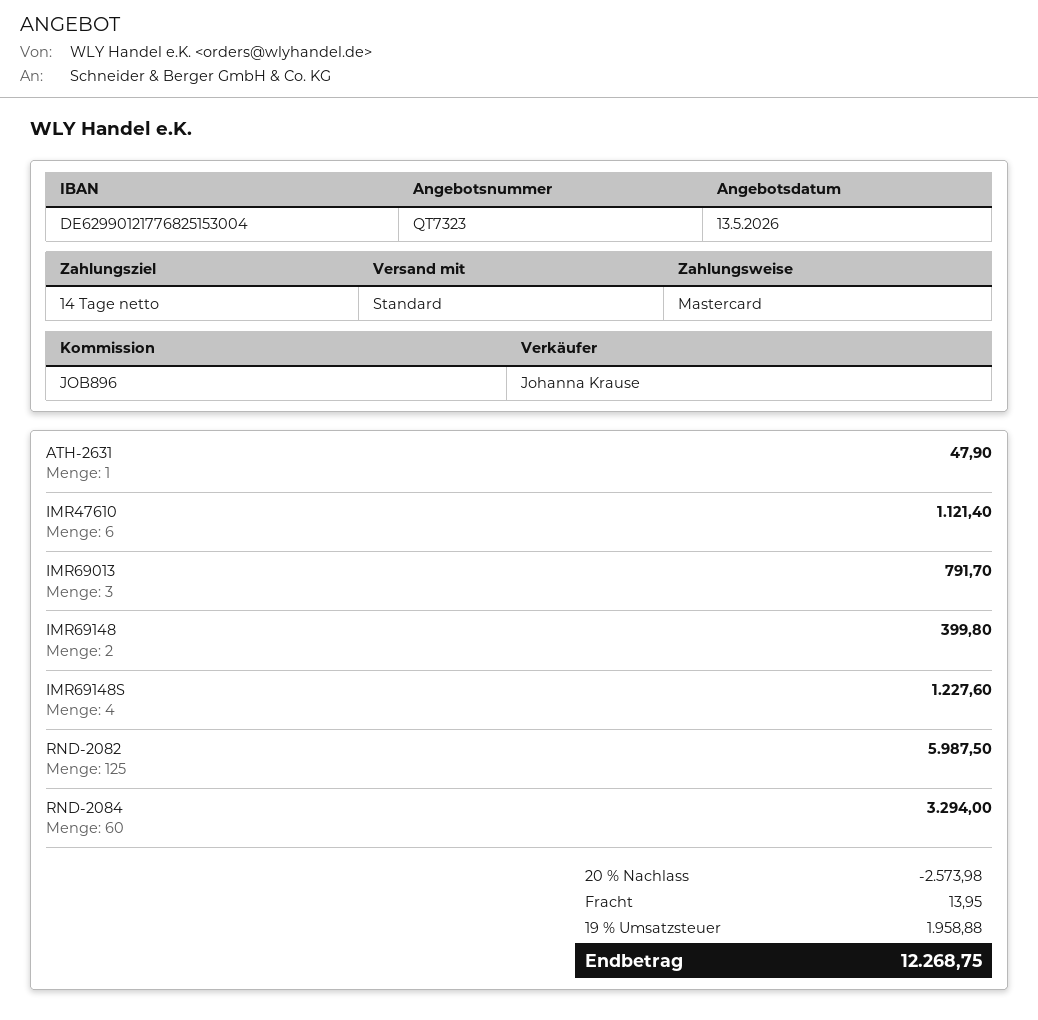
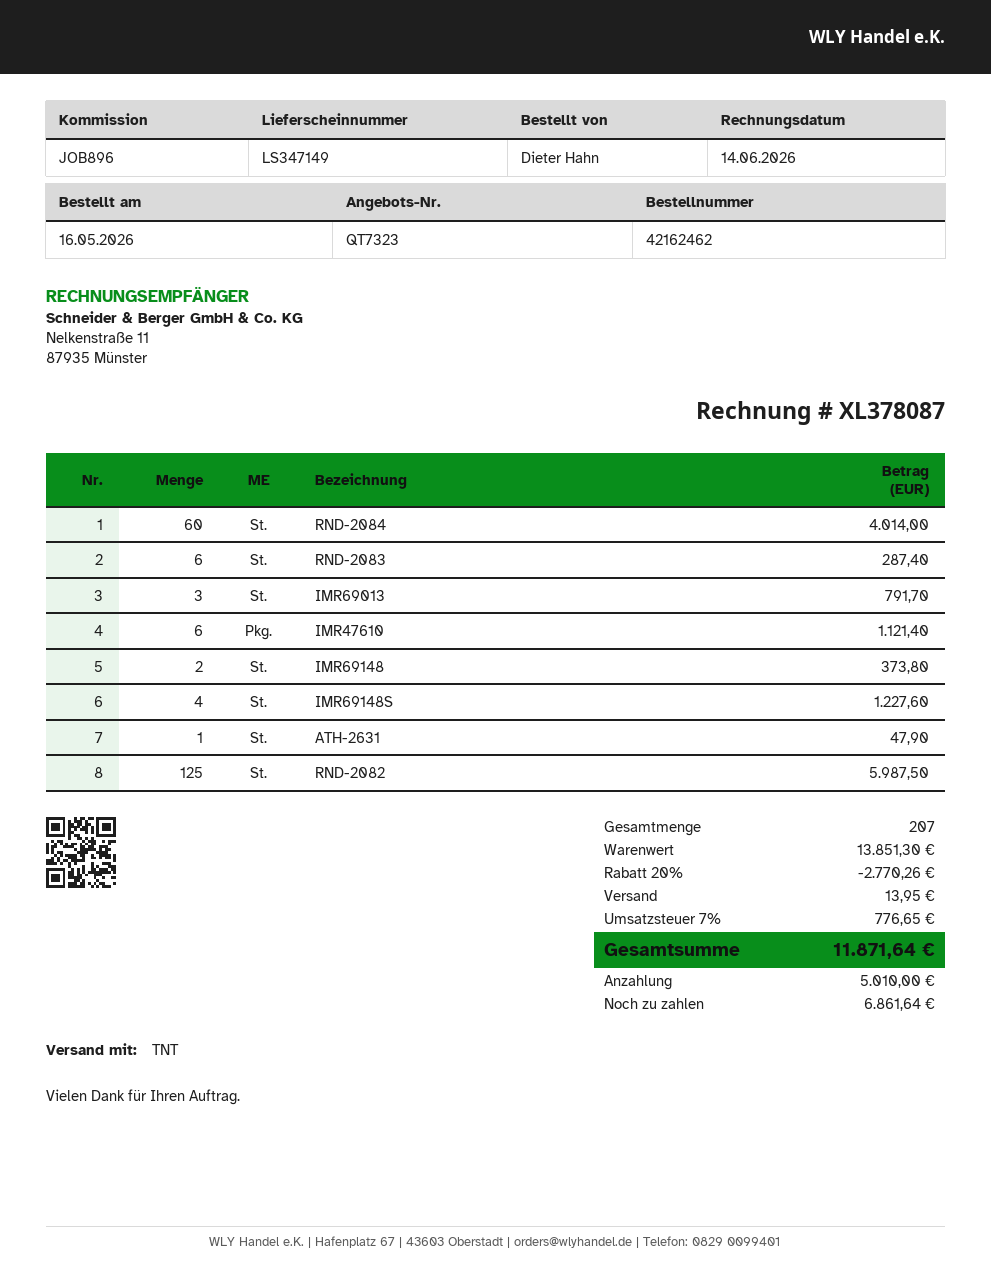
shipping method: standard -> TNT
IMR69148: 2 for 399.80 -> 2 for 373.80
RND-2084: 60 for 3294.00 -> 60 for 4014.00
RND-2083: none -> 6 for 287.40
discount: 20% = 2573.98 -> 20% = 2770.26
tax: 19% = 1958.88 -> 7% = 776.65
total: 12268.75 -> 11871.64

